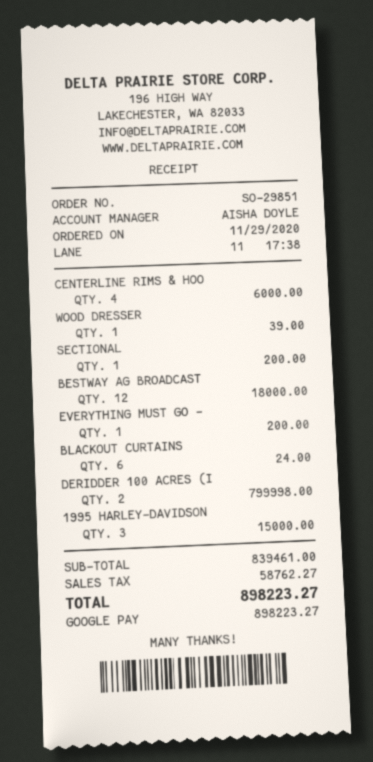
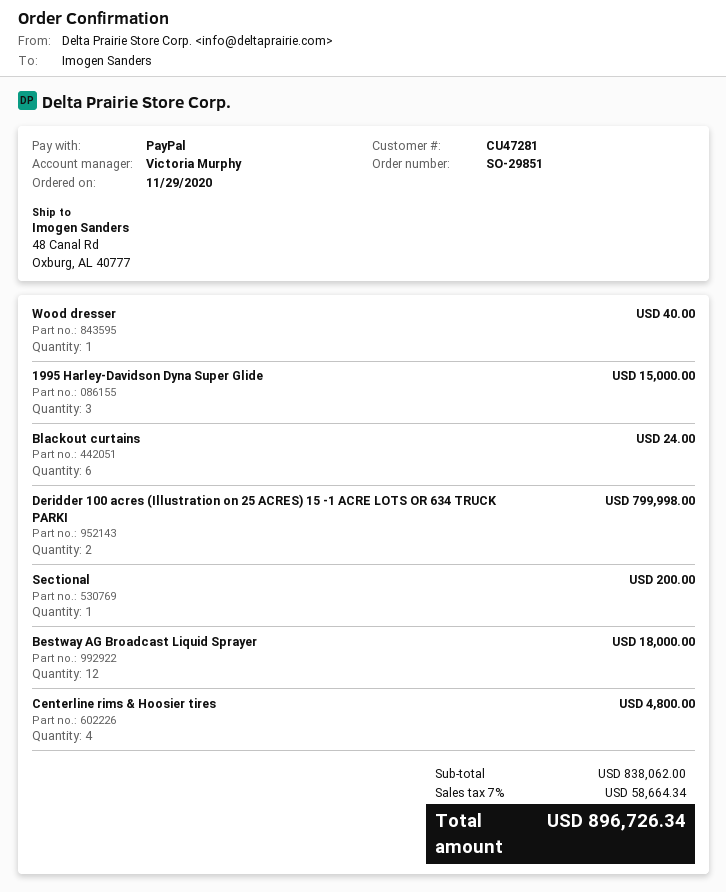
sales rep: AISHA DOYLE -> Victoria Murphy
payment method: Google Pay -> PayPal
CENTERLINE RIMS & HOO: 4 for 6000.00 -> 4 for 4800.00
WOOD DRESSER: 1 for 39.00 -> 1 for 40.00
EVERYTHING MUST GO -: 1 for 200.00 -> none
subtotal: 839461.00 -> 838062.00
tax: 58762.27 -> 58664.34
total: 898223.27 -> 896726.34

